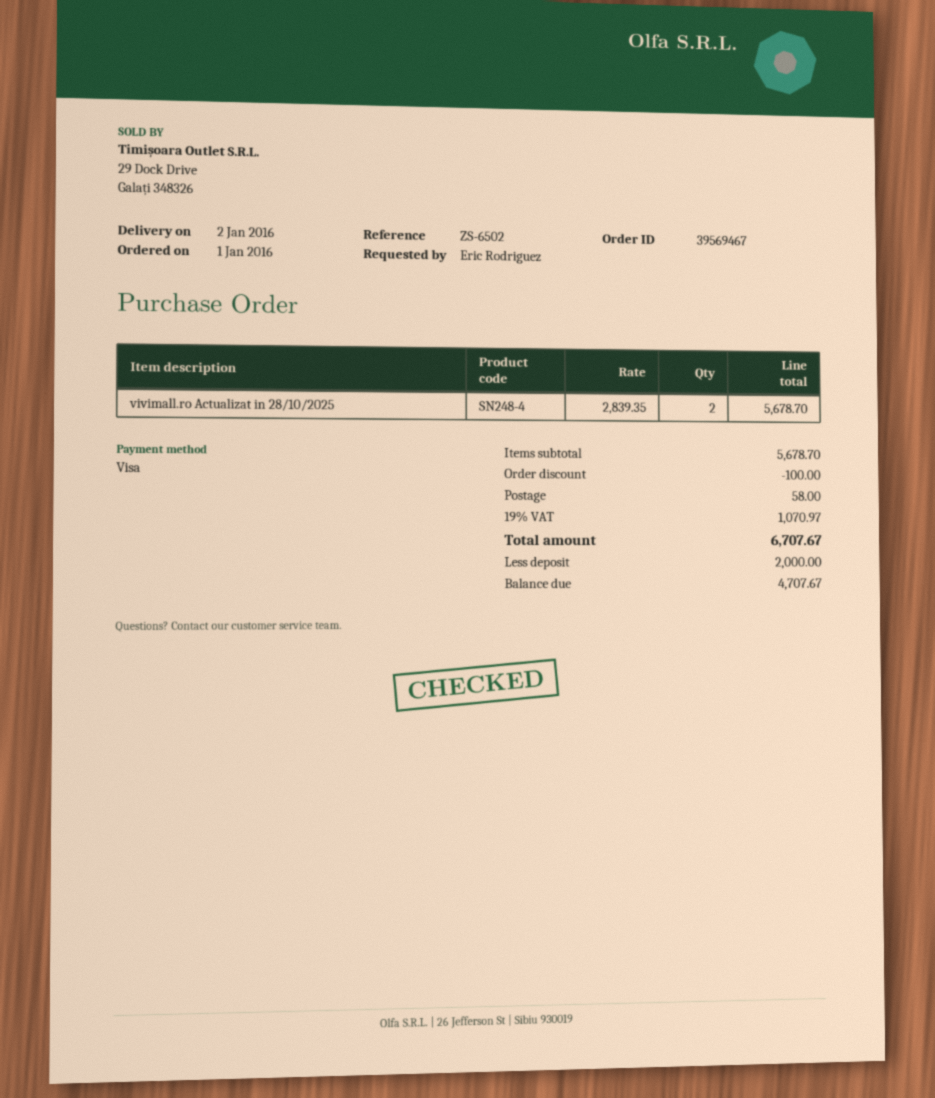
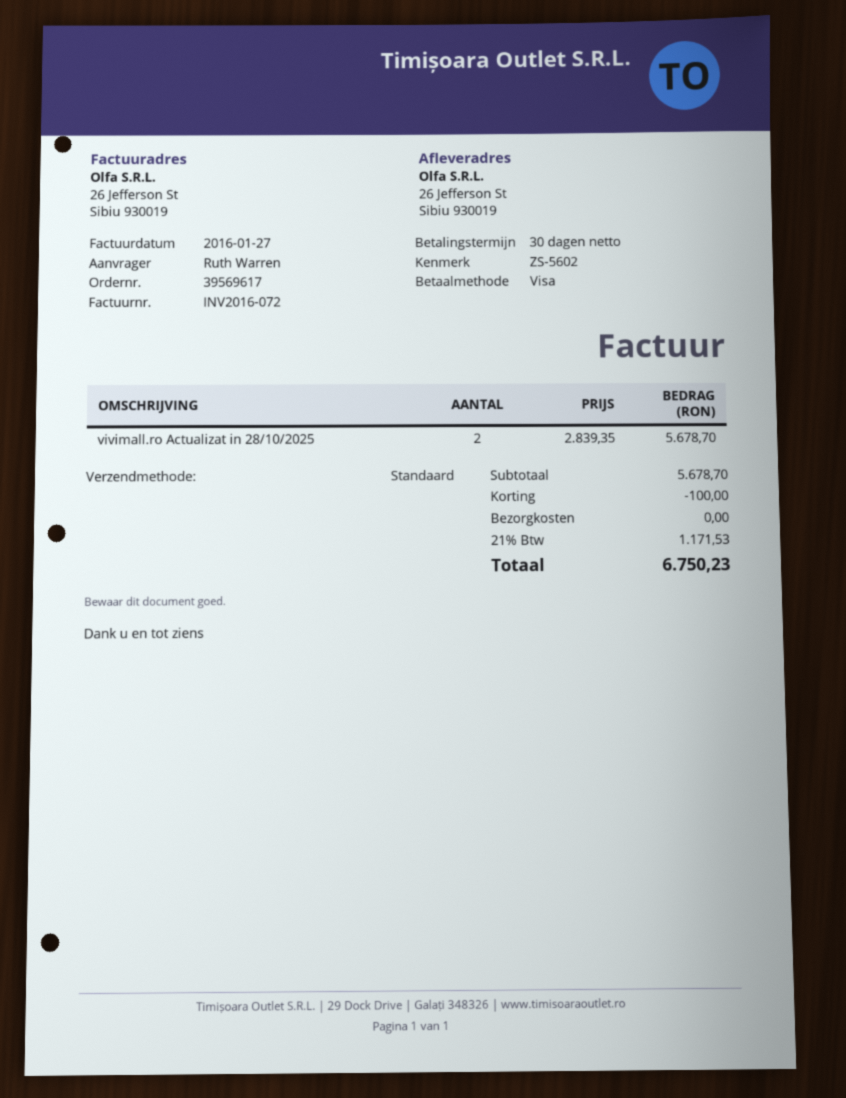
order number: 39569467 -> 39569617
reference: ZS-6502 -> ZS-5602
ordered by: Eric Rodriguez -> Ruth Warren
shipping: 58.00 -> 0.00
tax: 19% = 1070.97 -> 21% = 1171.53
total: 6707.67 -> 6750.23

